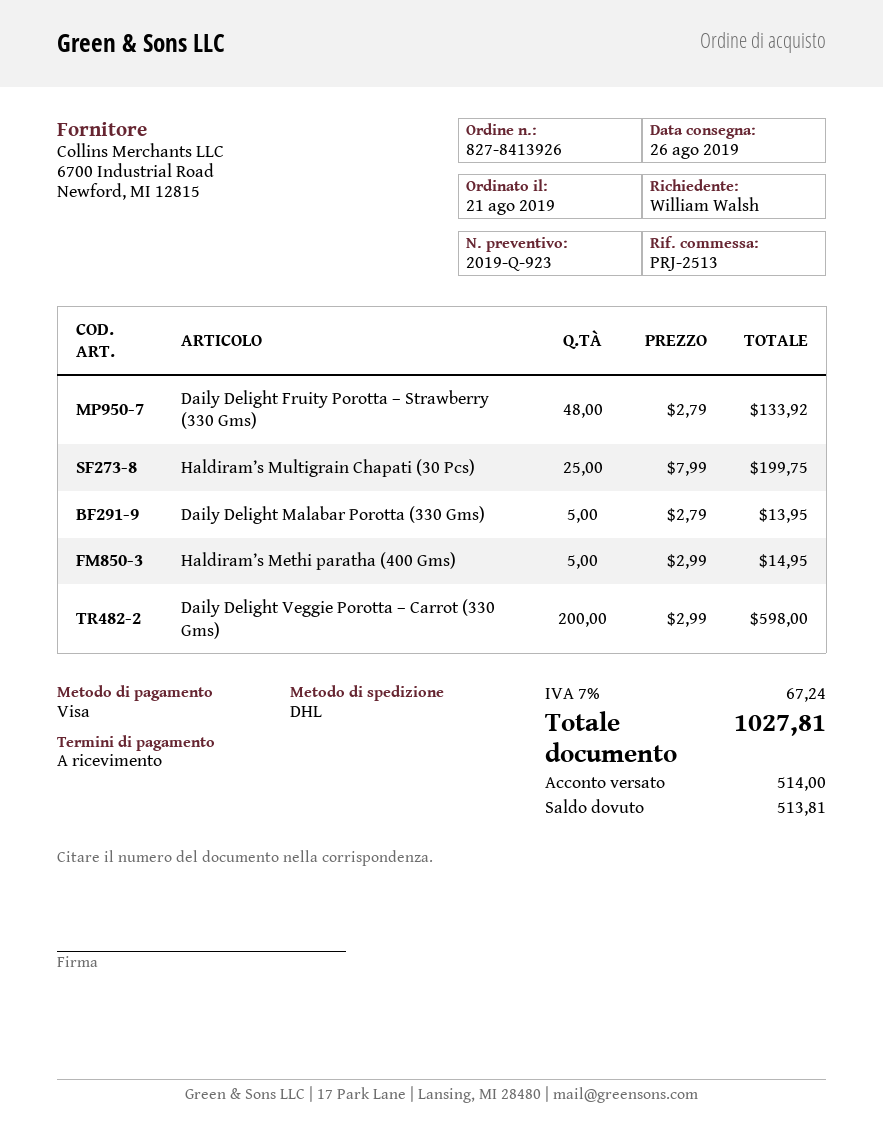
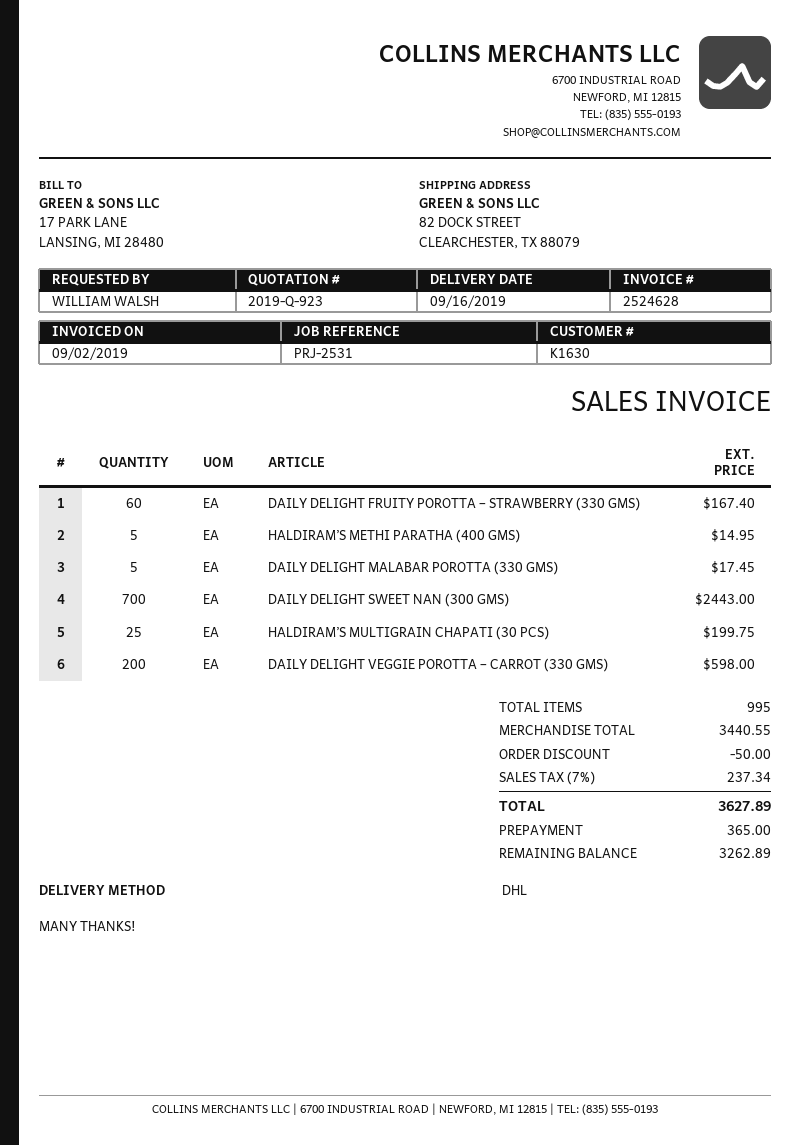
delivery date: 2019-08-26 -> 2019-09-16
reference: PRJ-2513 -> PRJ-2531
Daily Delight Fruity Porotta – Strawberry (330 Gms): 48 for 133.92 -> 60 for 167.40
Daily Delight Malabar Porotta (330 Gms): 5 for 13.95 -> 5 for 17.45
DAILY DELIGHT SWEET NAN (300 GMS): none -> 700 for 2443.00
discount: none -> 50.00
tax: 7% = 67.24 -> 7% = 237.34
total: 1027.81 -> 3627.89
deposit: 514.00 -> 365.00
balance: 513.81 -> 3262.89

